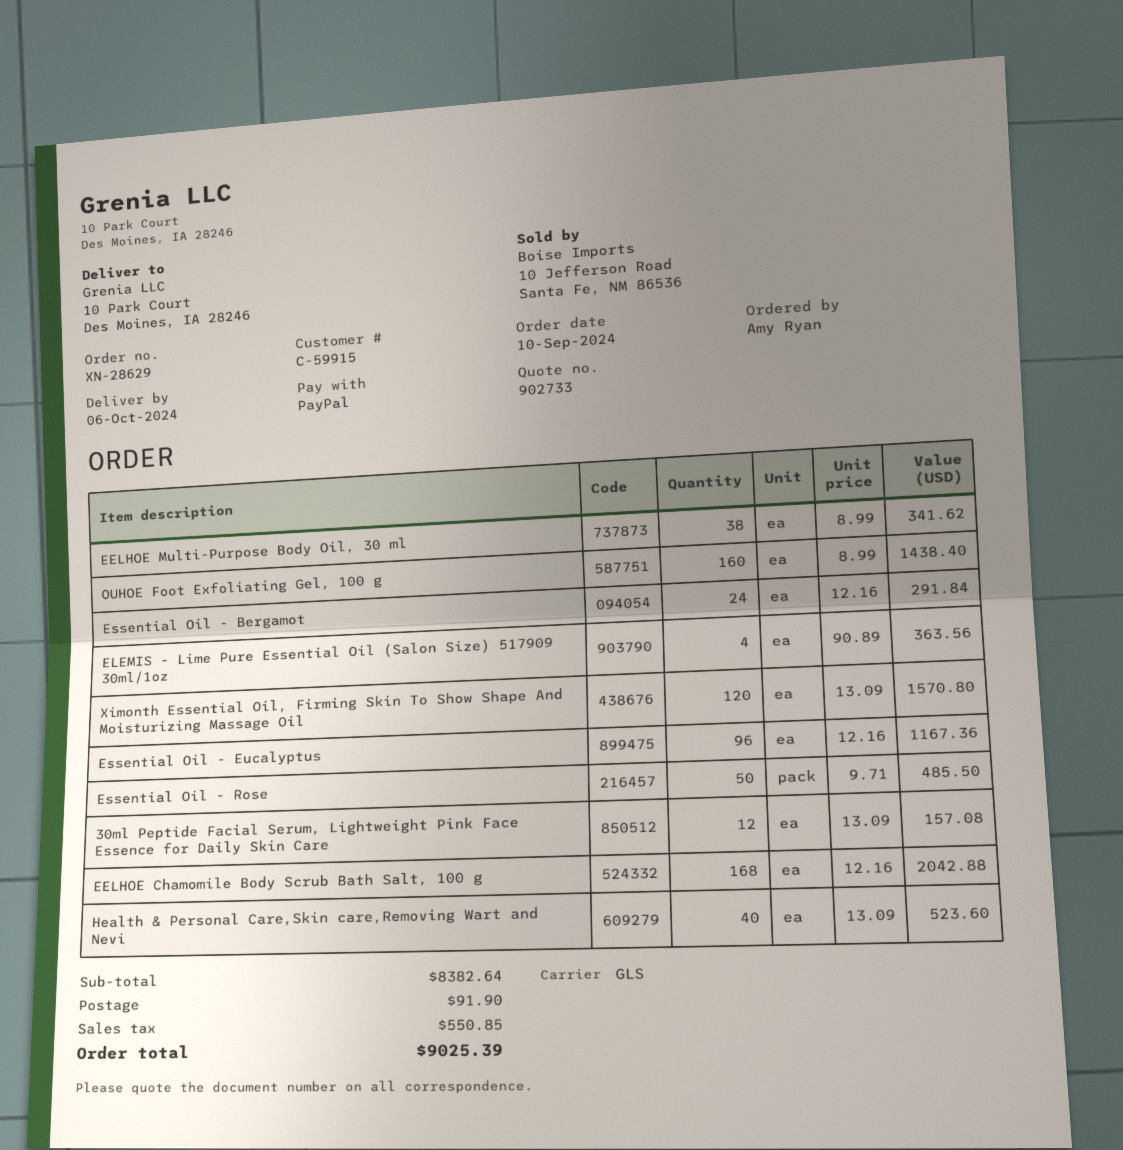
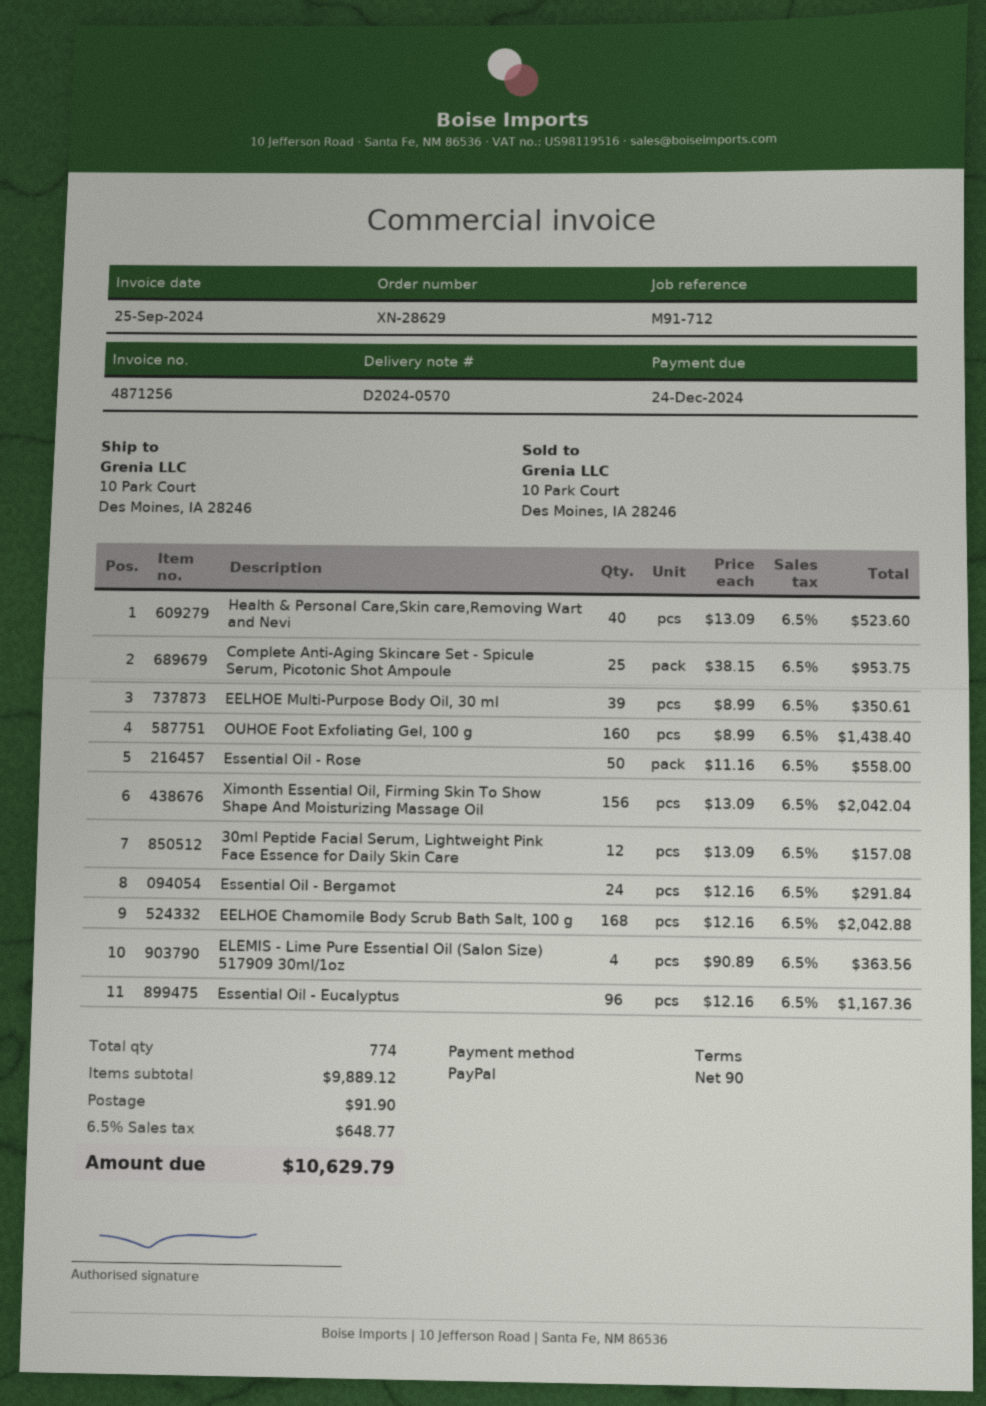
EELHOE Multi-Purpose Body Oil, 30 ml: 38 x 8.99 = 341.62 -> 39 x 8.99 = 350.61
Ximonth Essential Oil, Firming Skin To Show Shape And Moisturizing Massage Oil: 120 x 13.09 = 1570.80 -> 156 x 13.09 = 2042.04
Essential Oil - Rose: 50 x 9.71 = 485.50 -> 50 x 11.16 = 558.00
Complete Anti-Aging Skincare Set - Spicule Serum, Picotonic Shot Ampoule: none -> 25 x 38.15 = 953.75
subtotal: 8382.64 -> 9889.12
tax: 550.85 -> 648.77
total: 9025.39 -> 10629.79

